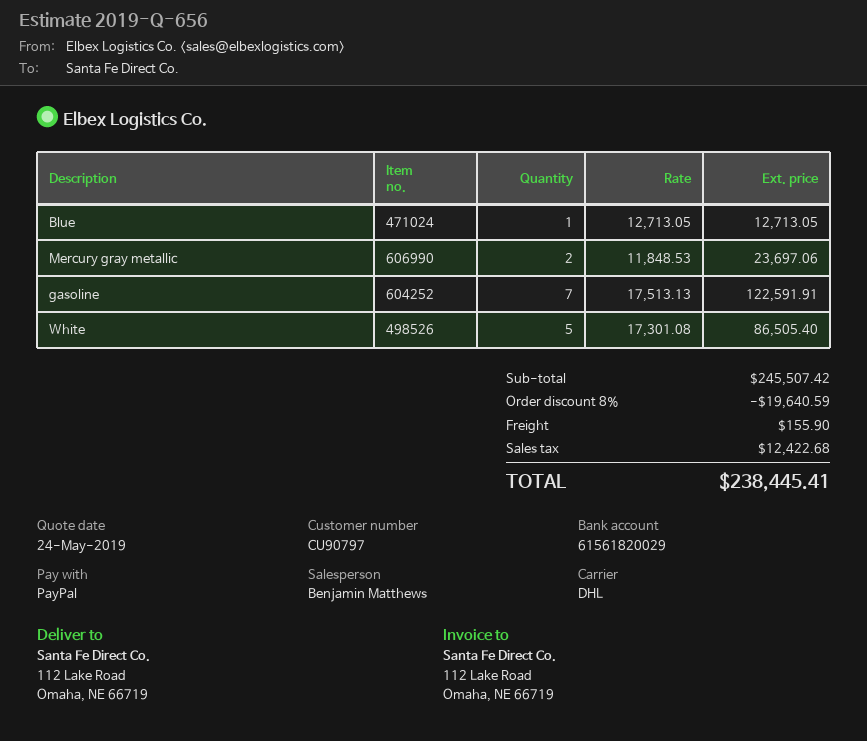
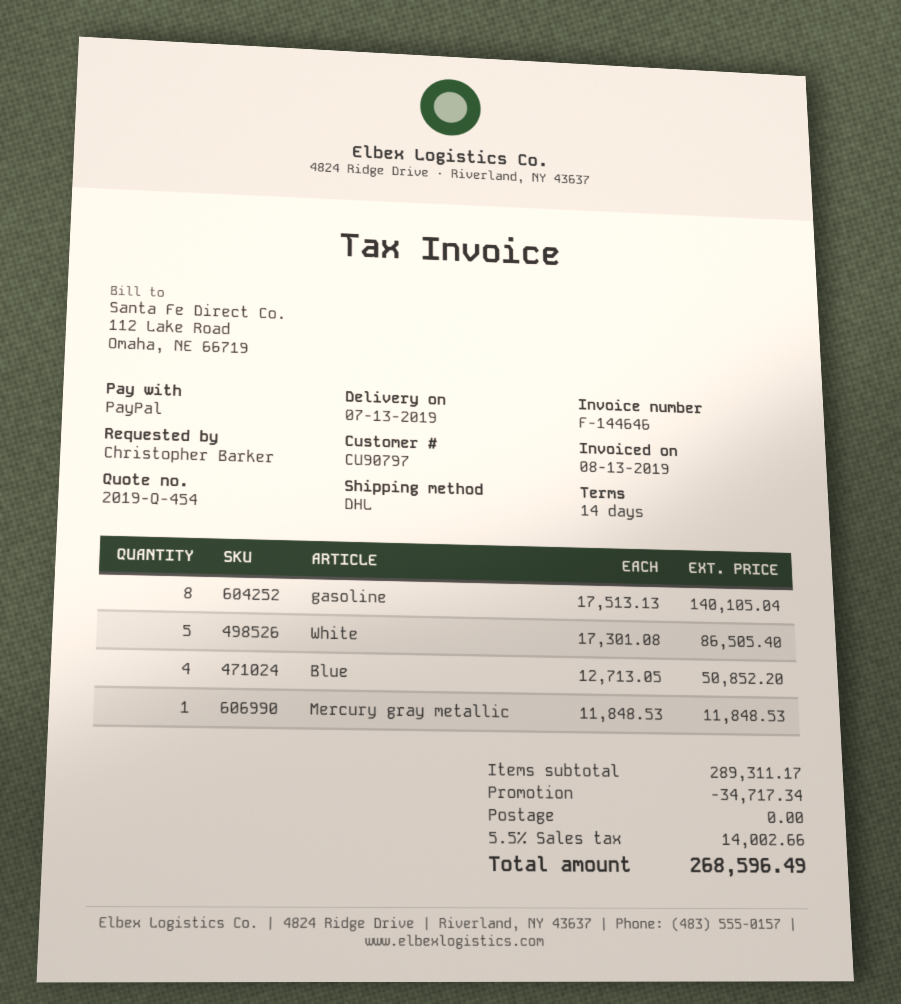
quote number: 2019-Q-656 -> 2019-Q-454
Blue: 1 x 12713.05 = 12713.05 -> 4 x 12713.05 = 50852.20
Mercury gray metallic: 2 x 11848.53 = 23697.06 -> 1 x 11848.53 = 11848.53
gasoline: 7 x 17513.13 = 122591.91 -> 8 x 17513.13 = 140105.04
subtotal: 245507.42 -> 289311.17
discount: 19640.59 -> 34717.34
shipping: 155.90 -> 0.00
tax: 12422.68 -> 14002.66
total: 238445.41 -> 268596.49

